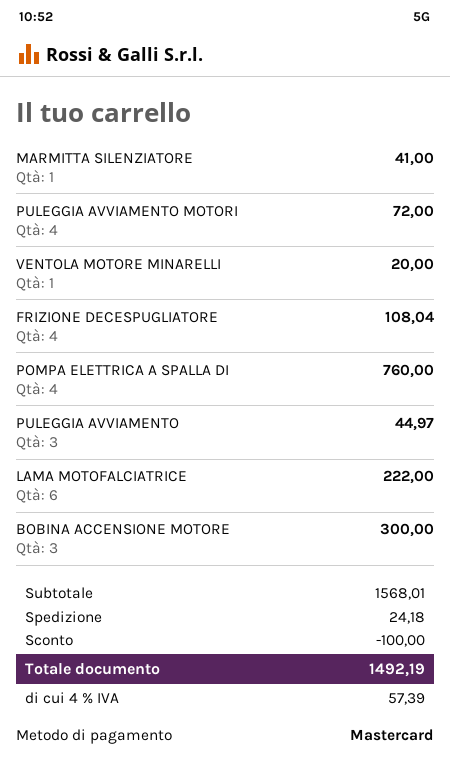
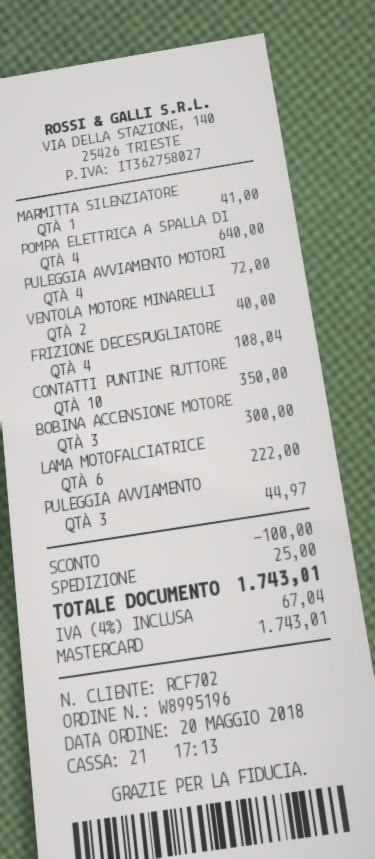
VENTOLA MOTORE MINARELLI: 1 for 20.00 -> 2 for 40.00
POMPA ELETTRICA A SPALLA DI: 4 for 760.00 -> 4 for 640.00
CONTATTI PUNTINE RUTTORE: none -> 10 for 350.00
shipping: 24.18 -> 25.00
tax: 4% = 57.39 -> 4% = 67.04
total: 1492.19 -> 1743.01

